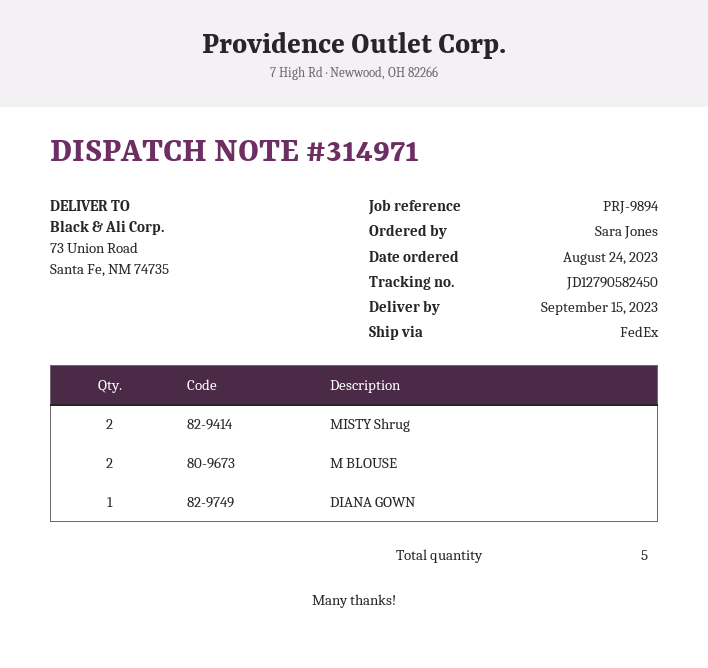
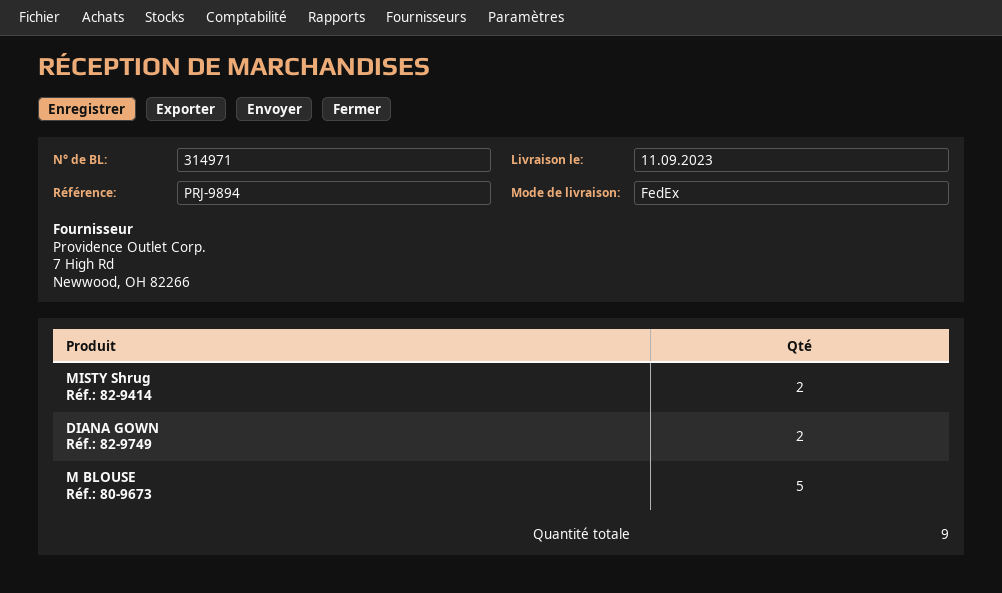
delivery date: 2023-09-15 -> 2023-09-11
M BLOUSE: 2 -> 5
DIANA GOWN: 1 -> 2
total quantity: 5 -> 9

